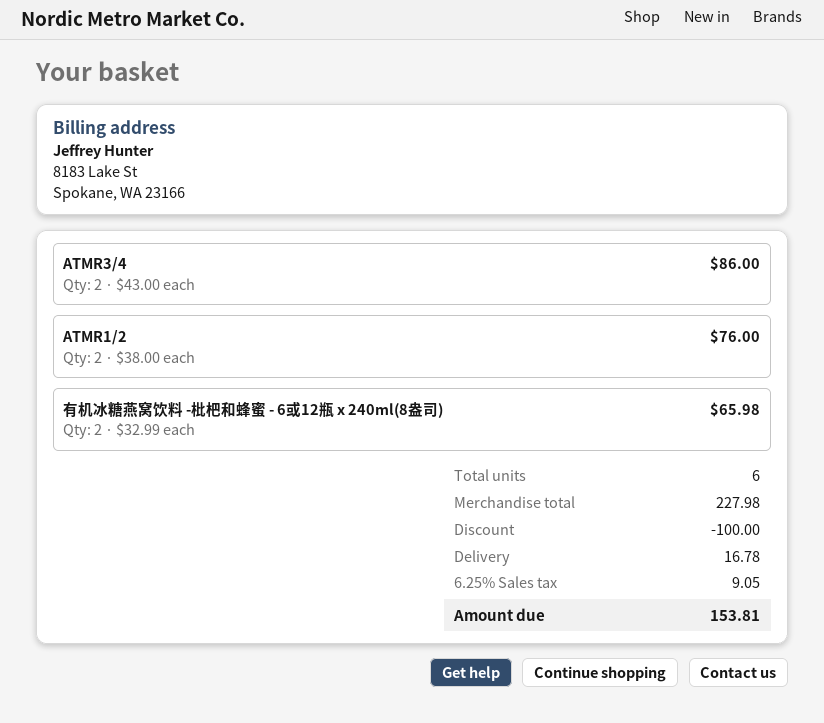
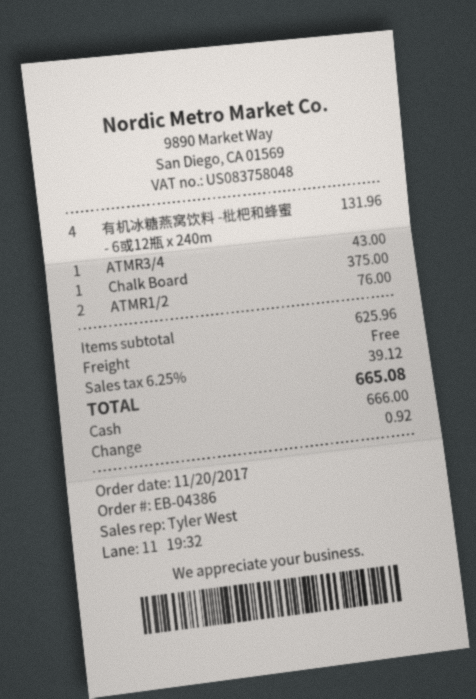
ATMR3/4: 2 for 86.00 -> 1 for 43.00
有机冰糖燕窝饮料 -枇杷和蜂蜜 - 6或12瓶 x 240ml(8盎司): 2 for 65.98 -> 4 for 131.96
Chalk Board: none -> 1 for 375.00
subtotal: 227.98 -> 625.96
discount: 100.00 -> none
shipping: 16.78 -> 0.00
tax: 6.25% = 9.05 -> 6.25% = 39.12
total: 153.81 -> 665.08

